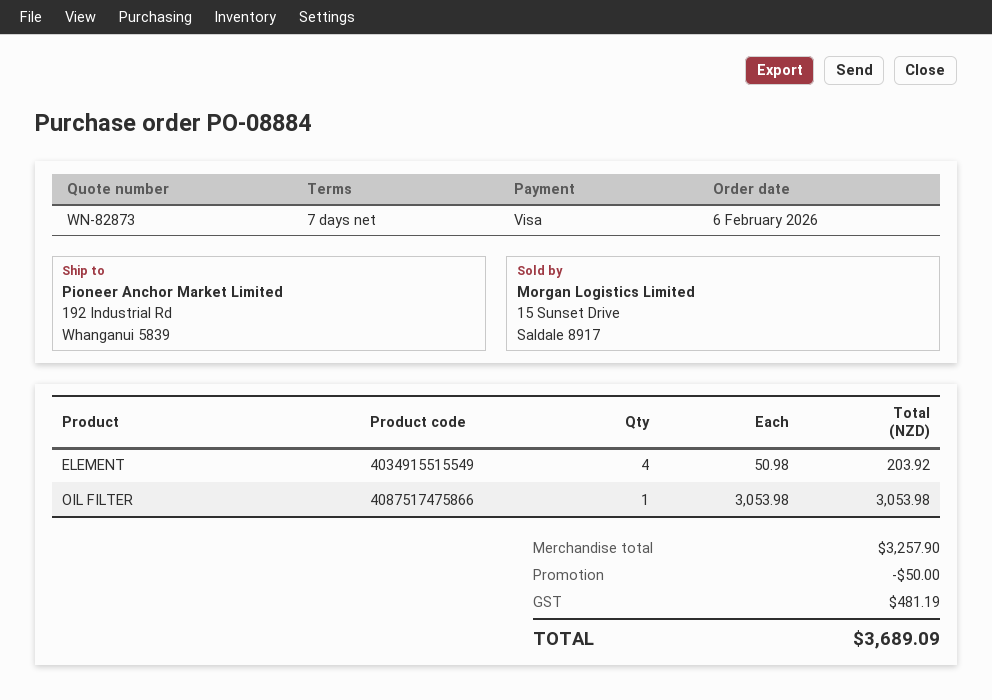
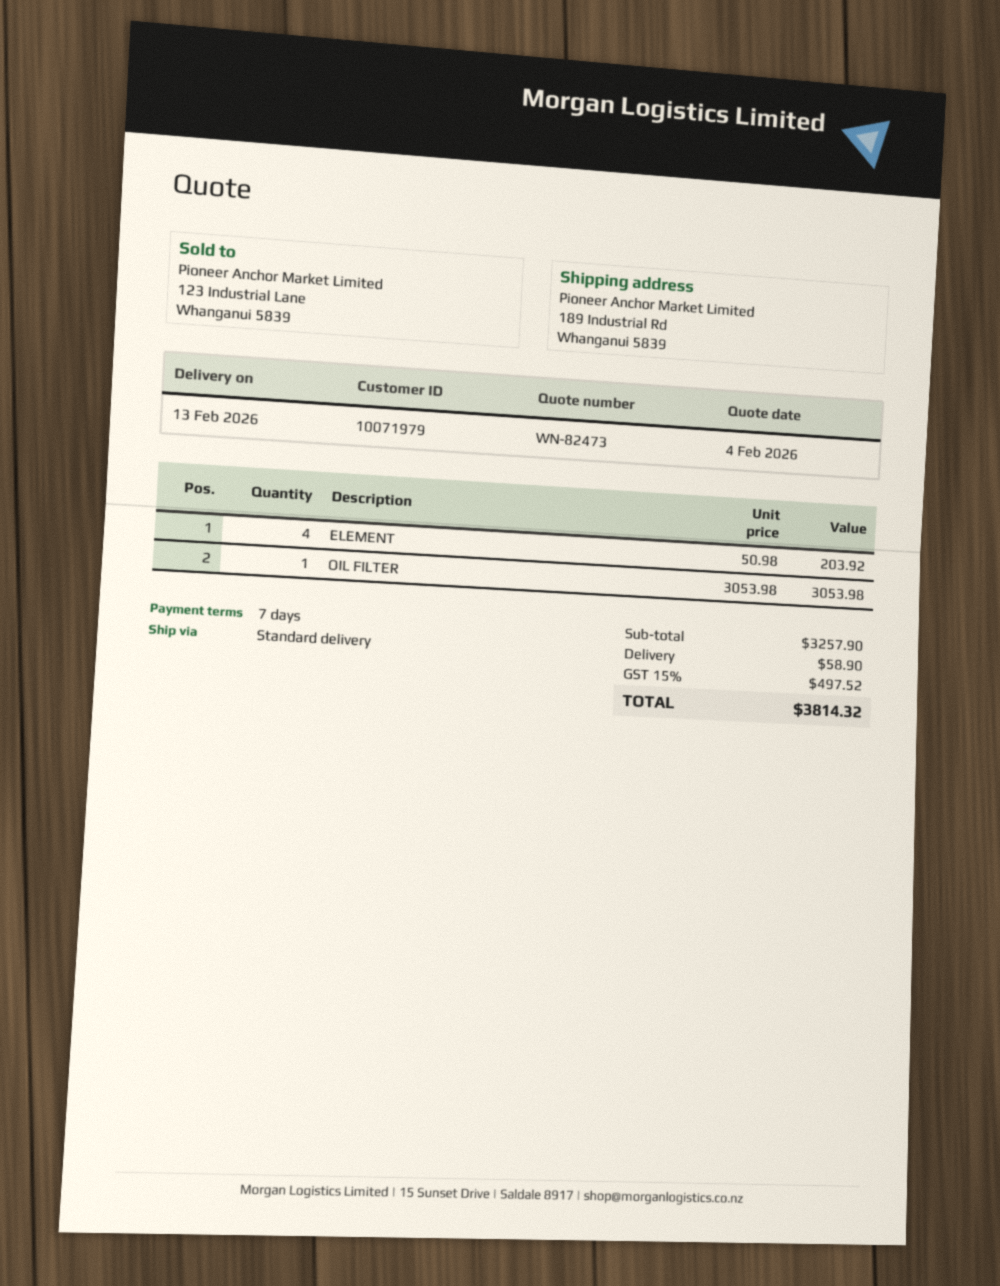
quote number: WN-82873 -> WN-82473
ship to: 192 Industrial Rd, Whanganui 5839 -> 189 Industrial Rd, Whanganui 5839
discount: 50.00 -> none
shipping: none -> 58.90
tax: 481.19 -> 497.52
total: 3689.09 -> 3814.32

